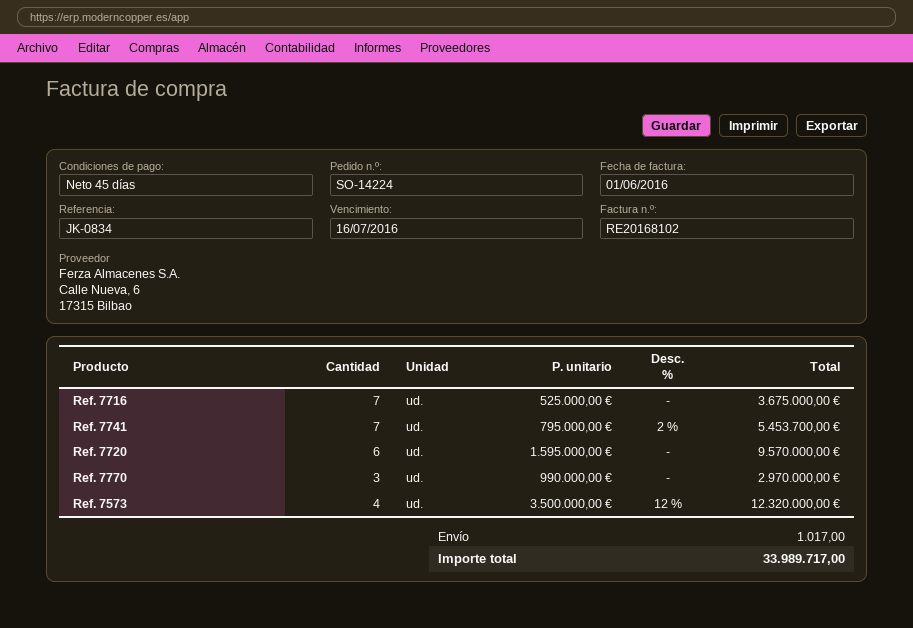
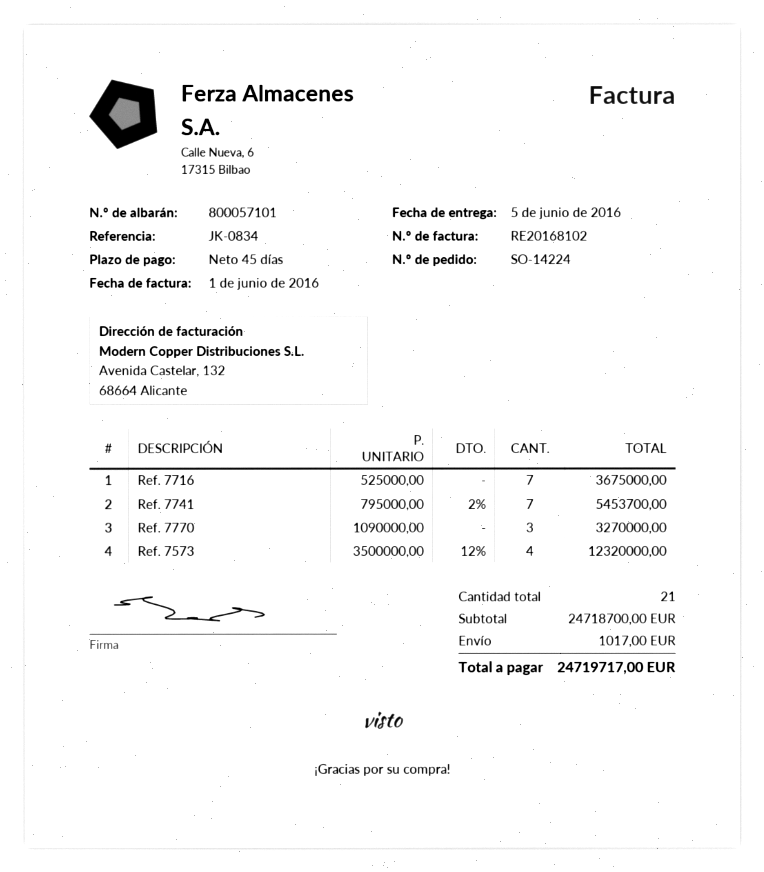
Ref. 7720: 6 x 1595000.00 = 9570000.00 -> none
Ref. 7770: 3 x 990000.00 = 2970000.00 -> 3 x 1090000.00 = 3270000.00
total: 33989717.00 -> 24719717.00

